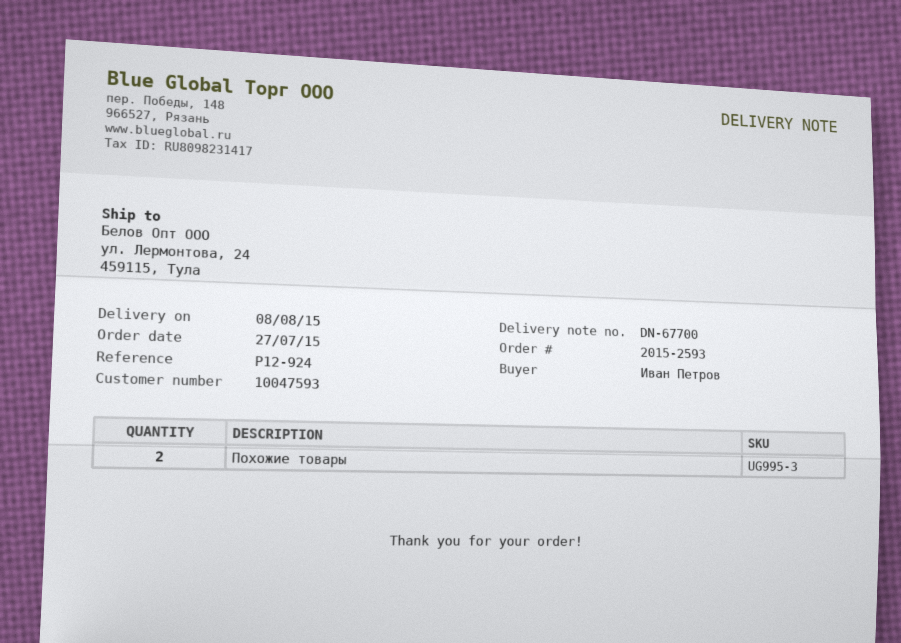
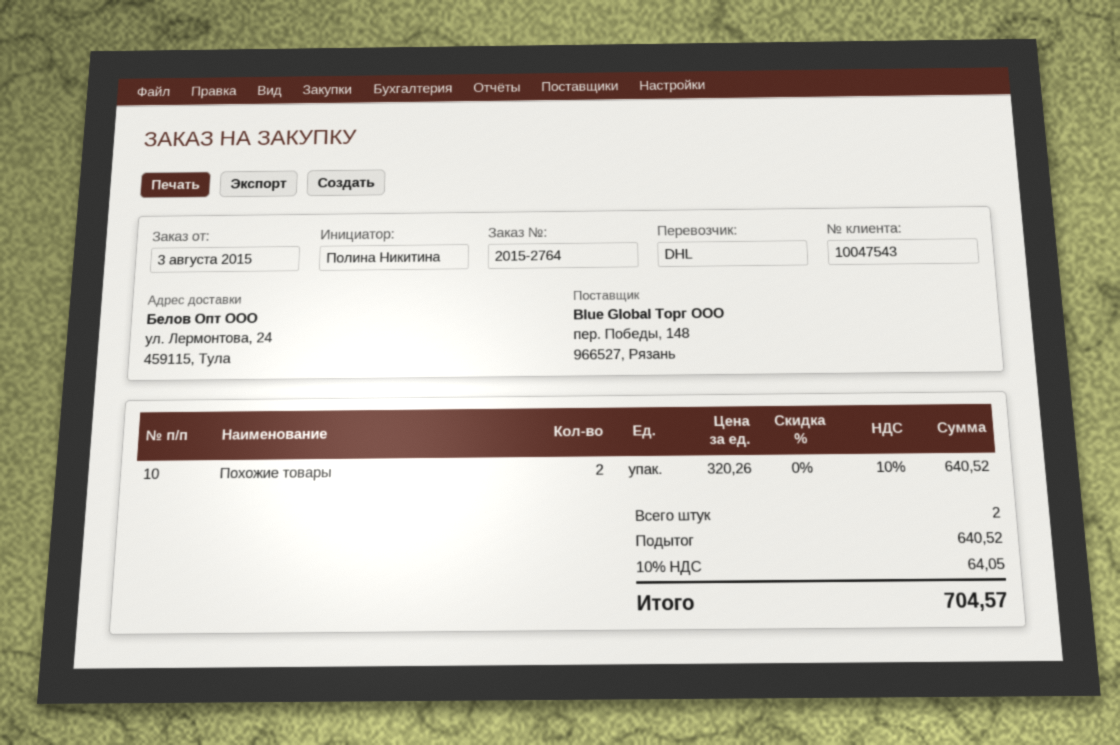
order number: 2015-2593 -> 2015-2764
order date: 2015-07-27 -> 2015-08-03
customer number: 10047593 -> 10047543
ordered by: Иван Петров -> Полина Никитина

